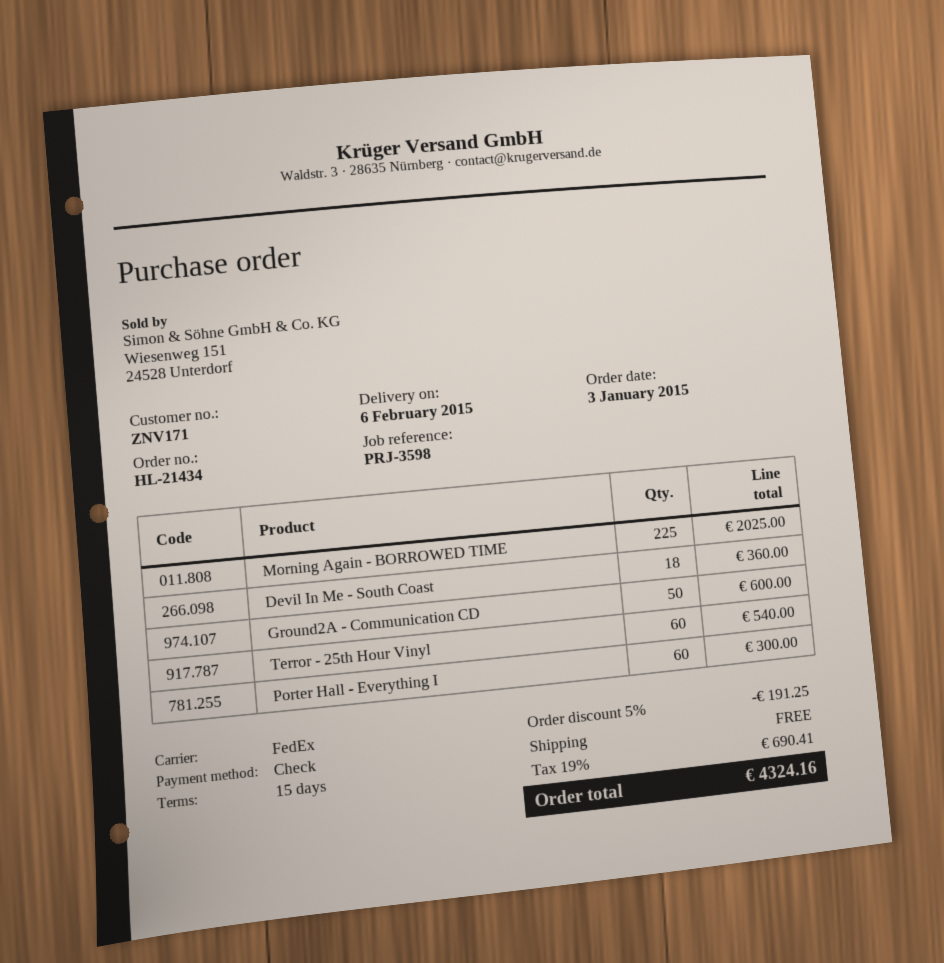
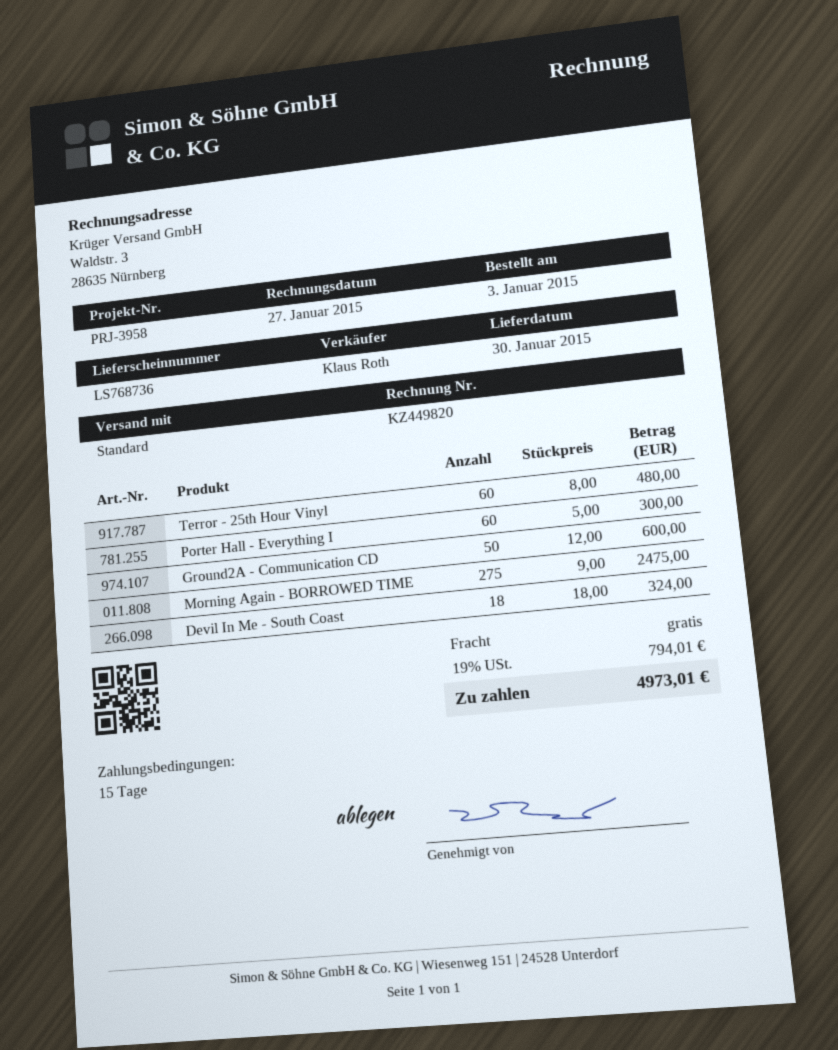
delivery date: 2015-02-06 -> 2015-01-30
reference: PRJ-3598 -> PRJ-3958
shipping method: FedEx -> standard
Morning Again - BORROWED TIME: 225 for 2025.00 -> 275 for 2475.00
Devil In Me - South Coast: 18 for 360.00 -> 18 for 324.00
Terror - 25th Hour Vinyl: 60 for 540.00 -> 60 for 480.00
discount: 5% = 191.25 -> none
tax: 19% = 690.41 -> 19% = 794.01
total: 4324.16 -> 4973.01

